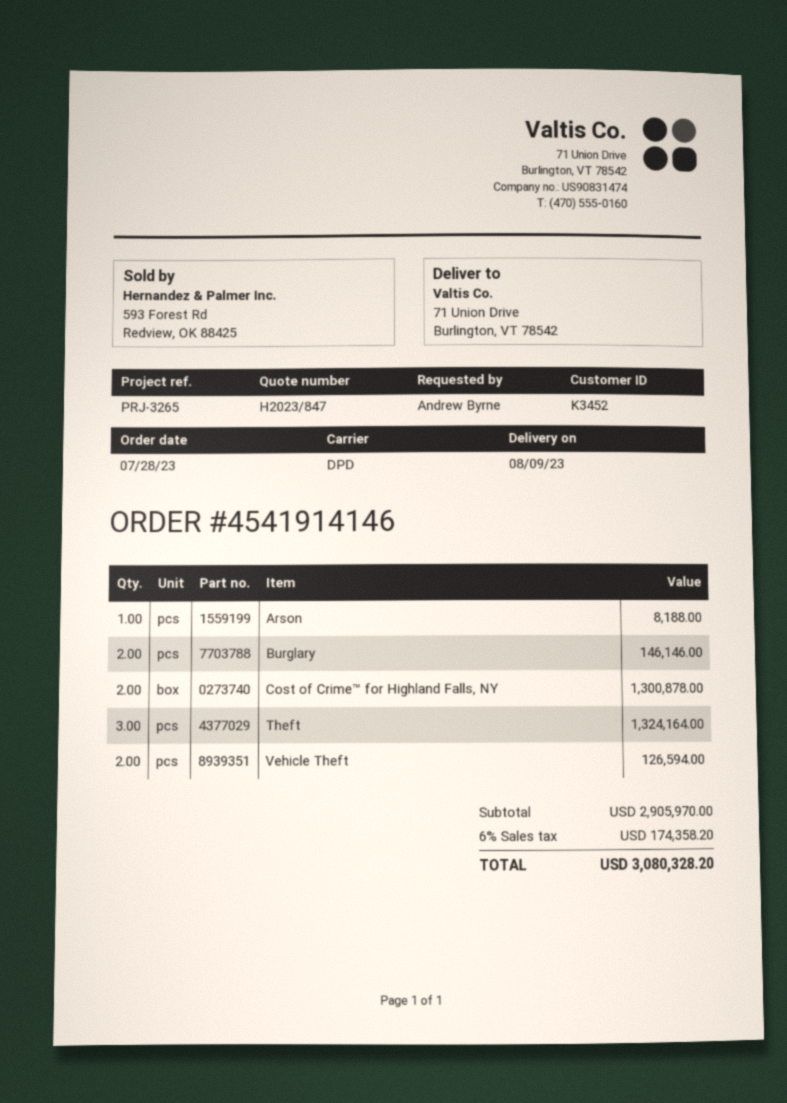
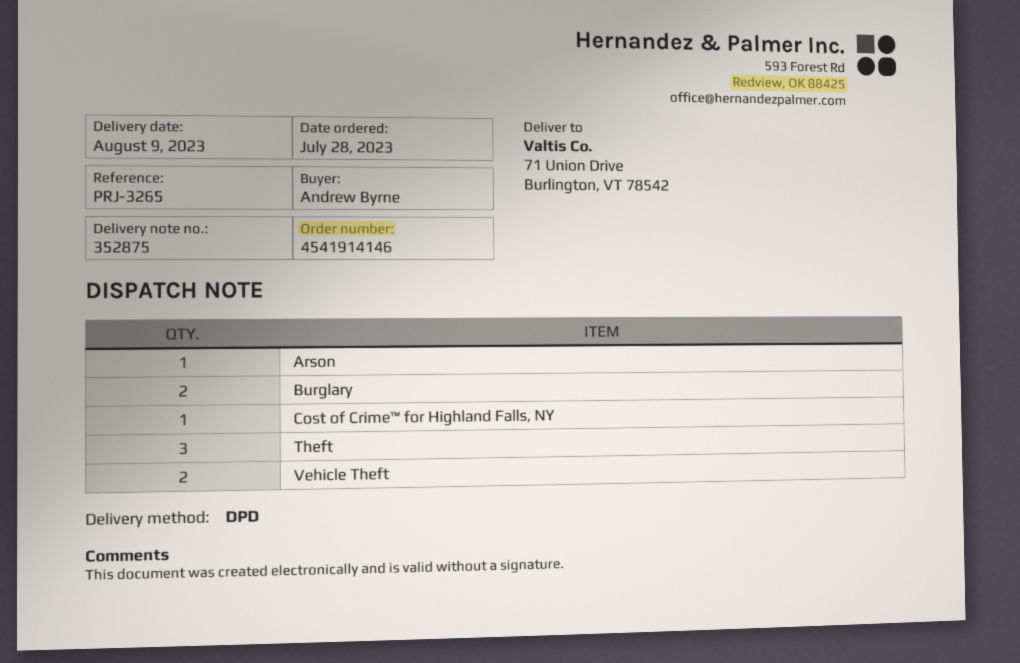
Cost of Crime™ for Highland Falls, NY: 2 -> 1

